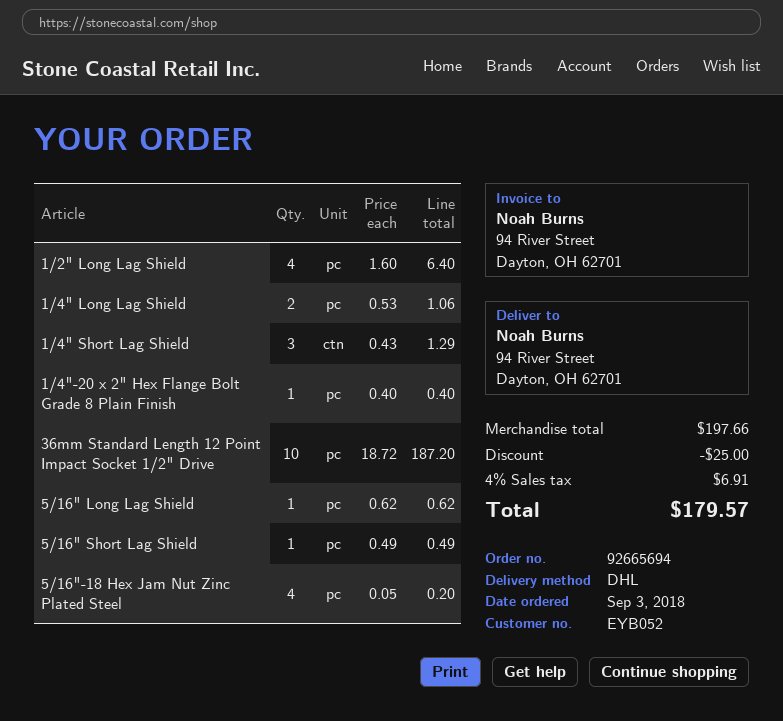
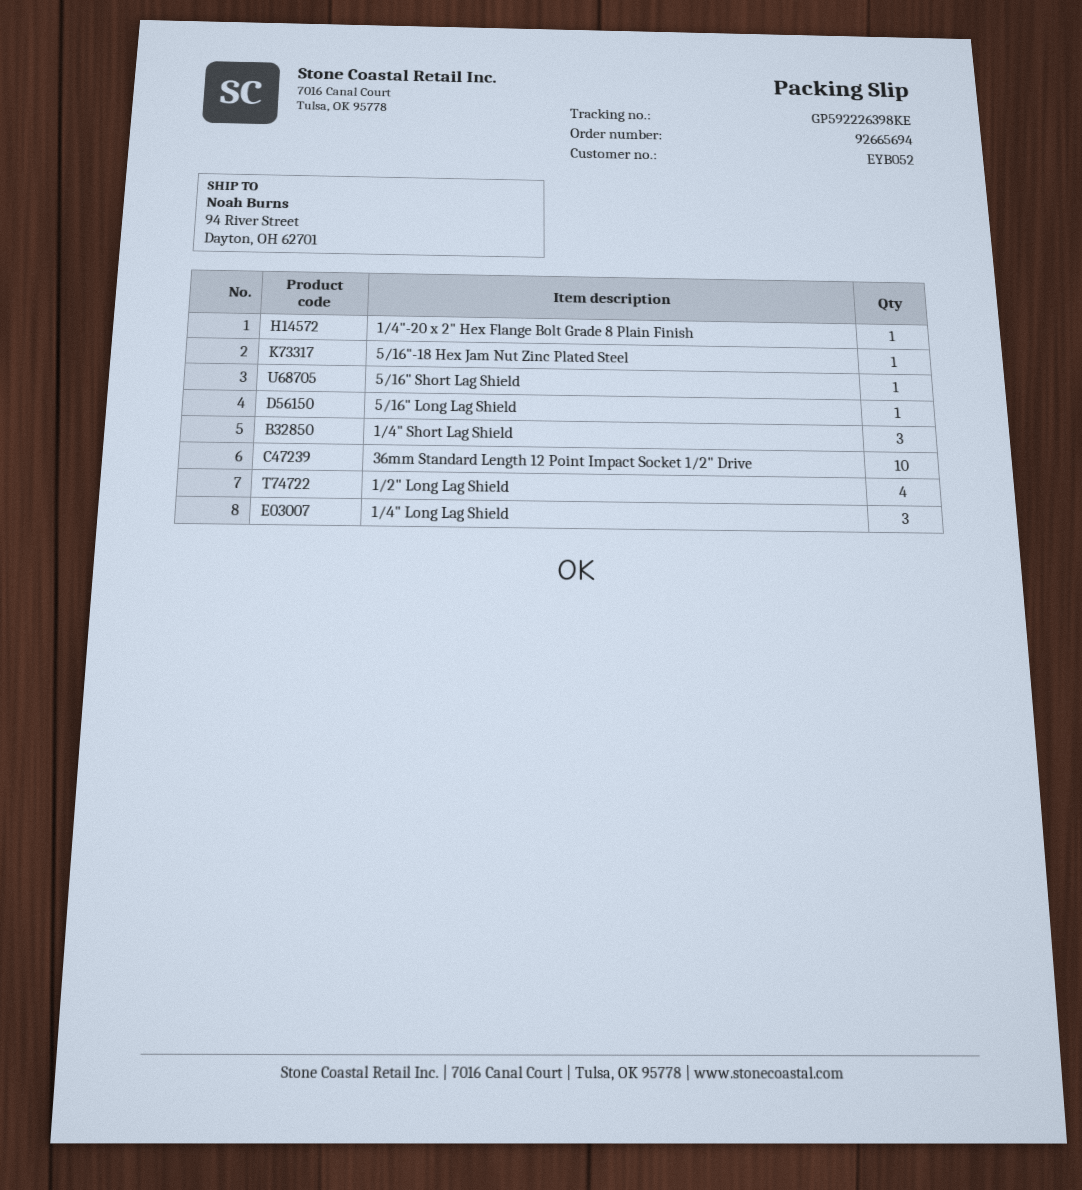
1/4" Long Lag Shield: 2 -> 3
5/16"-18 Hex Jam Nut Zinc Plated Steel: 4 -> 1

